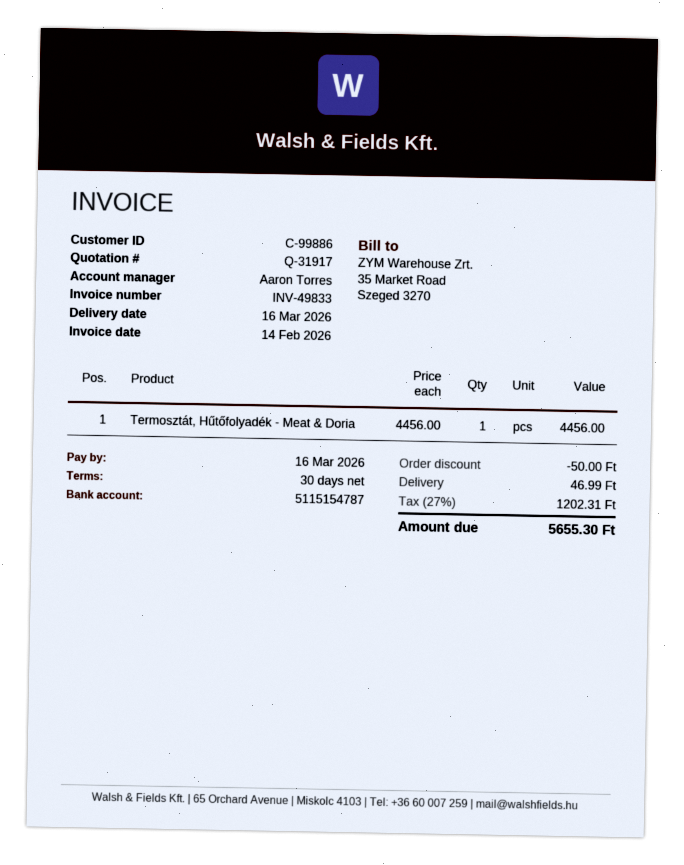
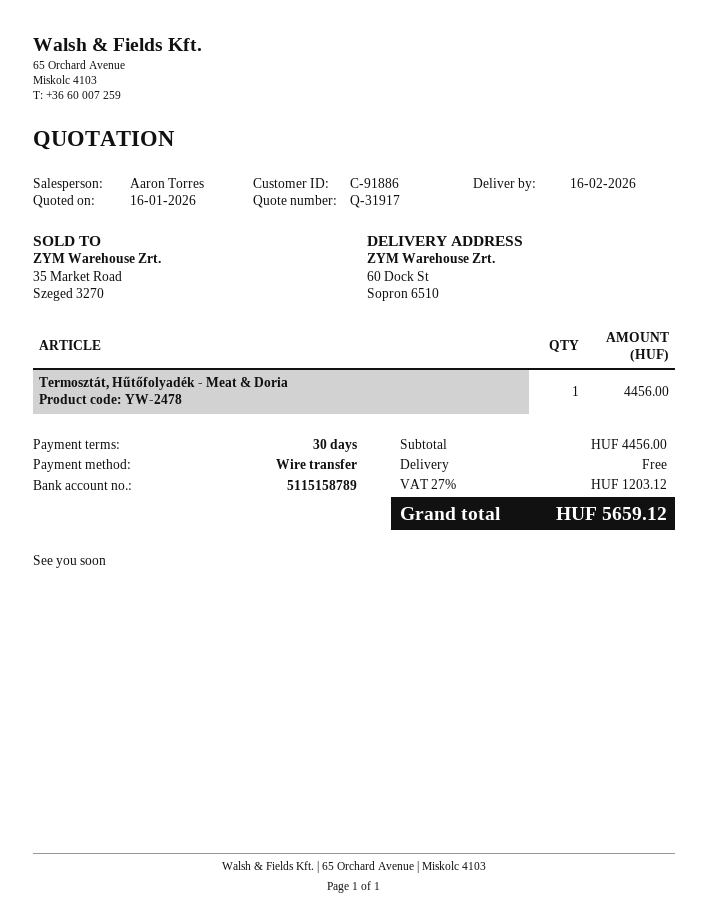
delivery date: 2026-03-16 -> 2026-02-16
customer number: C-99886 -> C-91886
bank account: 5115154787 -> 5115158789
discount: 50.00 -> none
shipping: 46.99 -> 0.00
tax: 27% = 1202.31 -> 27% = 1203.12
total: 5655.30 -> 5659.12

